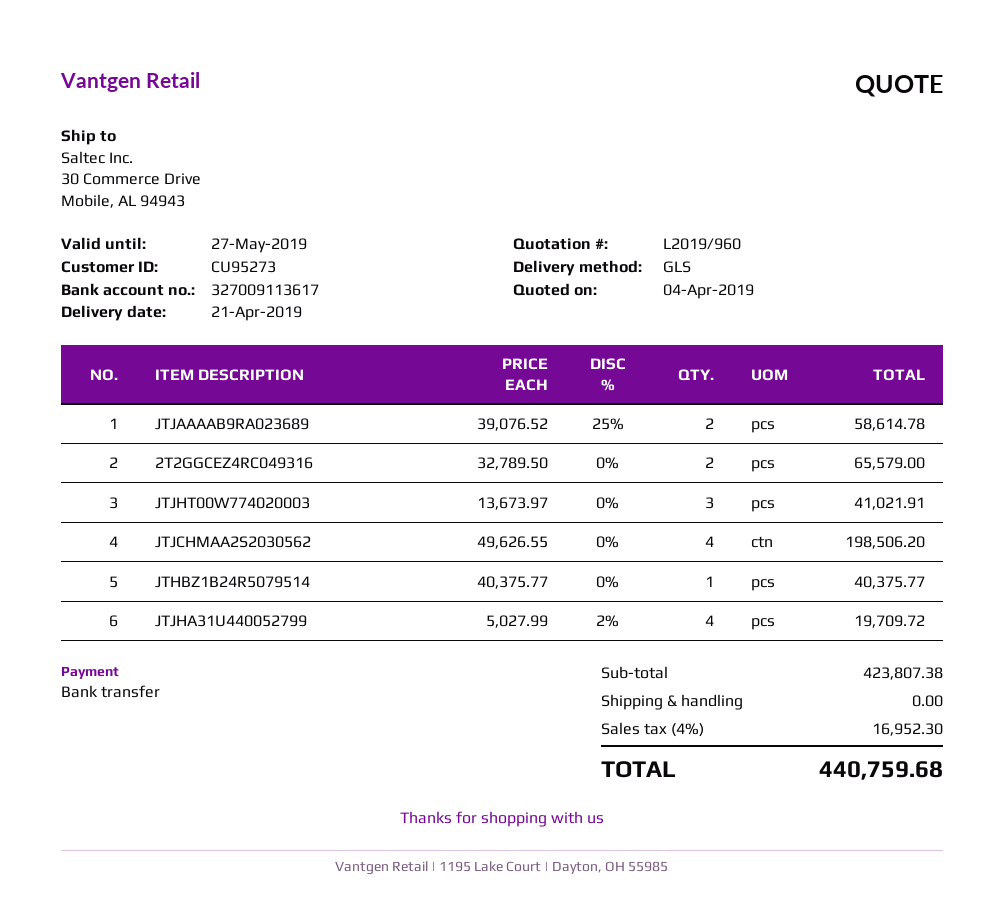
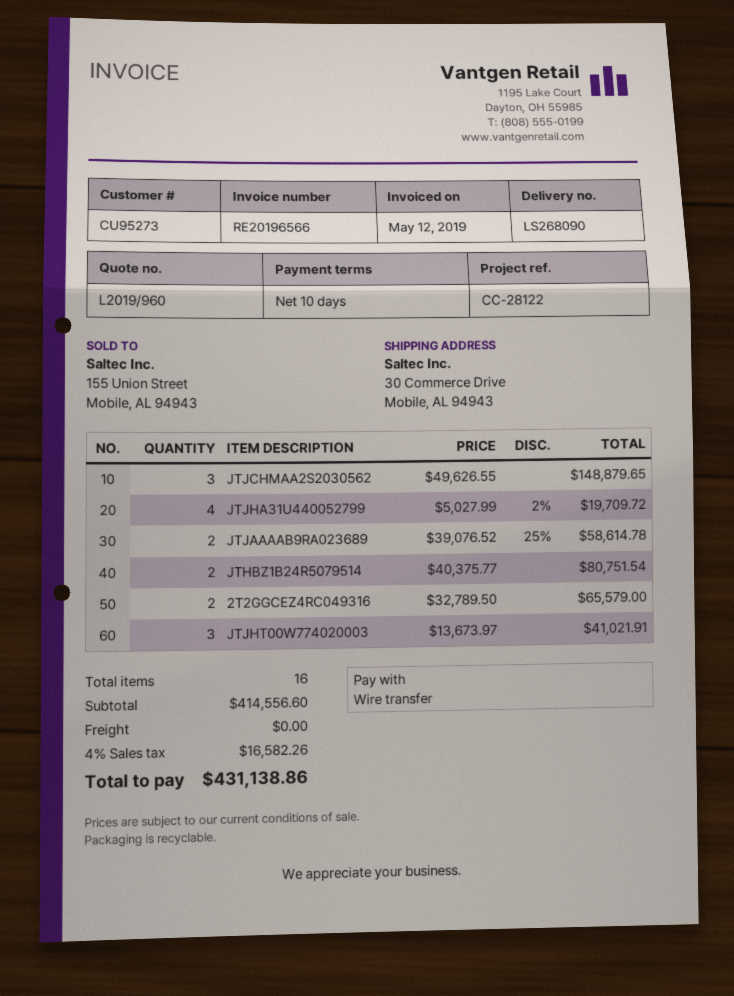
JTJCHMAA2S2030562: 4 x 49626.55 = 198506.20 -> 3 x 49626.55 = 148879.65
JTHBZ1B24R5079514: 1 x 40375.77 = 40375.77 -> 2 x 40375.77 = 80751.54
subtotal: 423807.38 -> 414556.60
tax: 4% = 16952.30 -> 4% = 16582.26
total: 440759.68 -> 431138.86

